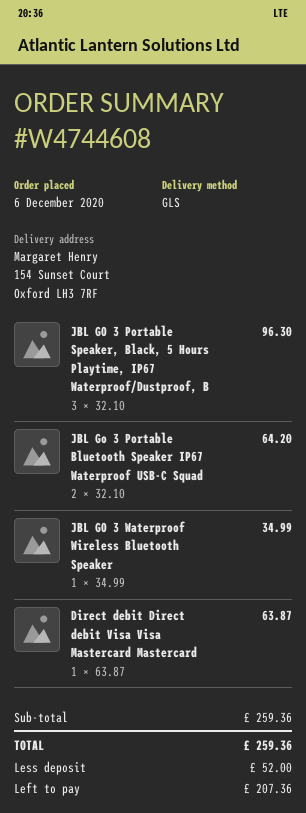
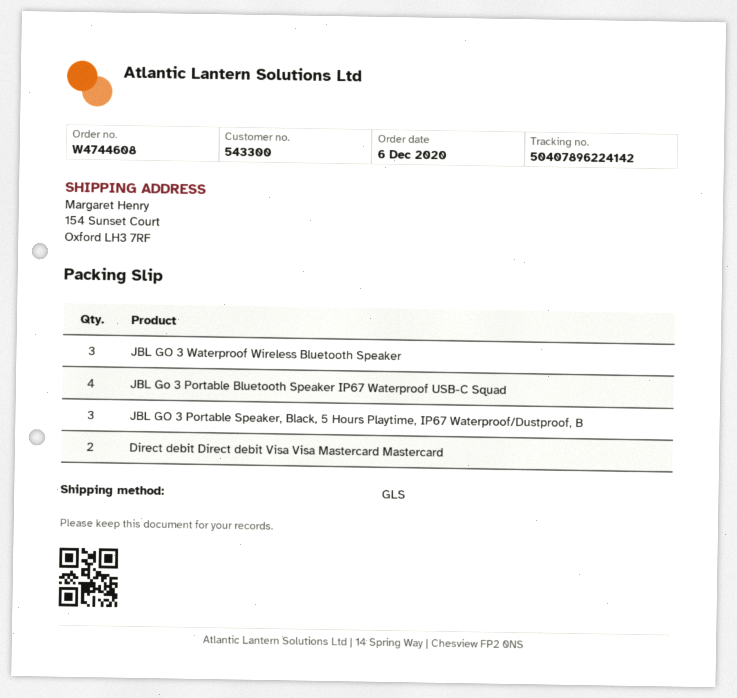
JBL Go 3 Portable Bluetooth Speaker IP67 Waterproof USB-C Squad: 2 -> 4
JBL GO 3 Waterproof Wireless Bluetooth Speaker: 1 -> 3
Direct debit Direct debit Visa Visa Mastercard Mastercard: 1 -> 2

